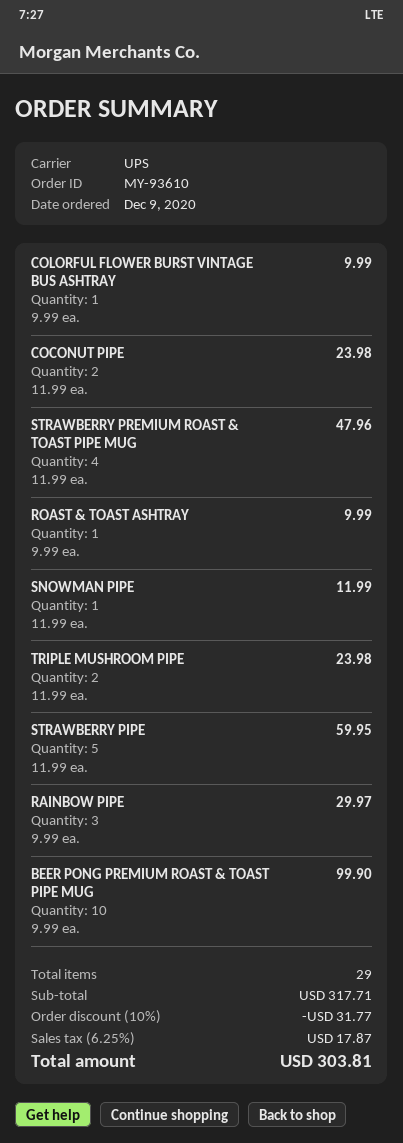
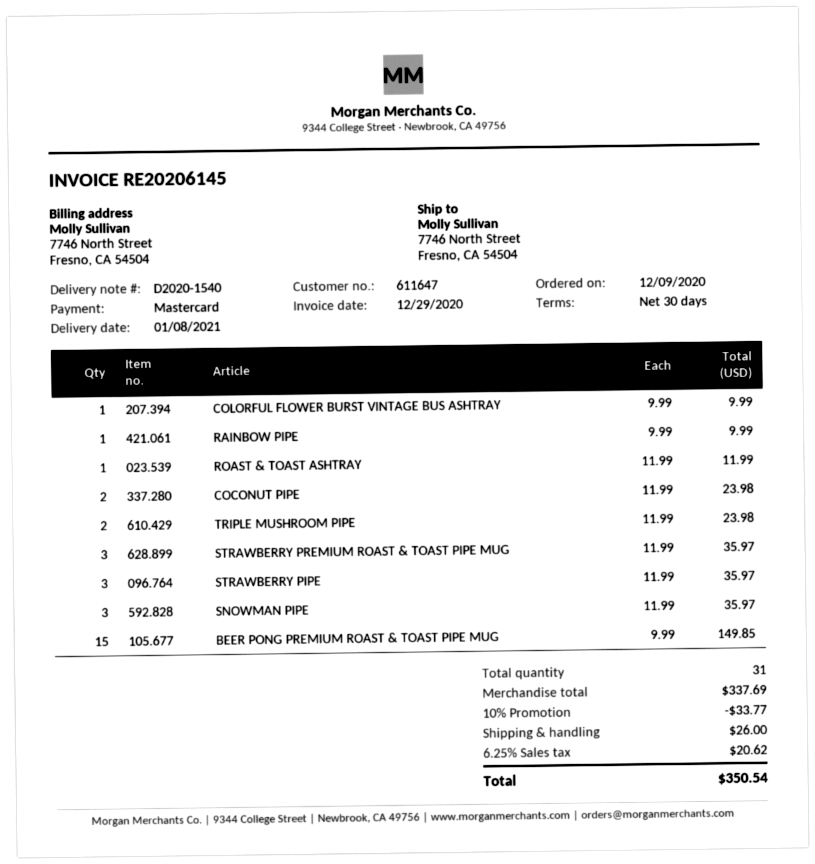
STRAWBERRY PREMIUM ROAST & TOAST PIPE MUG: 4 x 11.99 = 47.96 -> 3 x 11.99 = 35.97
ROAST & TOAST ASHTRAY: 1 x 9.99 = 9.99 -> 1 x 11.99 = 11.99
SNOWMAN PIPE: 1 x 11.99 = 11.99 -> 3 x 11.99 = 35.97
STRAWBERRY PIPE: 5 x 11.99 = 59.95 -> 3 x 11.99 = 35.97
RAINBOW PIPE: 3 x 9.99 = 29.97 -> 1 x 9.99 = 9.99
BEER PONG PREMIUM ROAST & TOAST PIPE MUG: 10 x 9.99 = 99.90 -> 15 x 9.99 = 149.85
total quantity: 29 -> 31
subtotal: 317.71 -> 337.69
discount: 10% = 31.77 -> 10% = 33.77
shipping: none -> 26.00
tax: 6.25% = 17.87 -> 6.25% = 20.62
total: 303.81 -> 350.54

